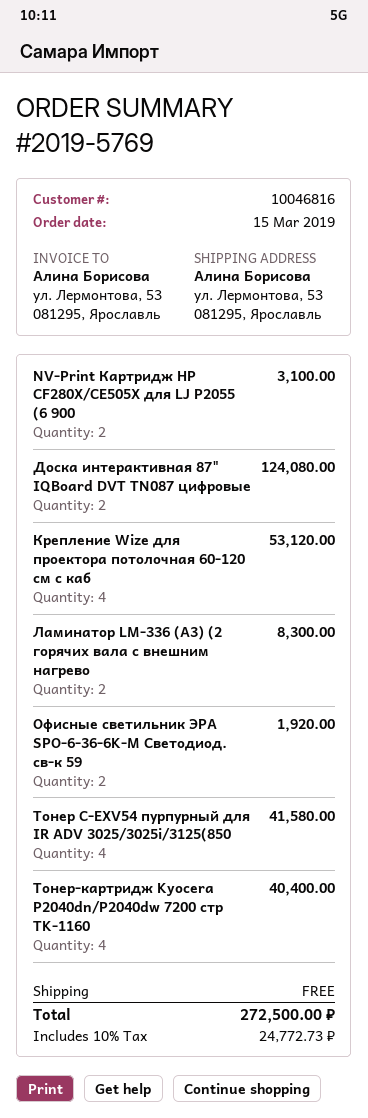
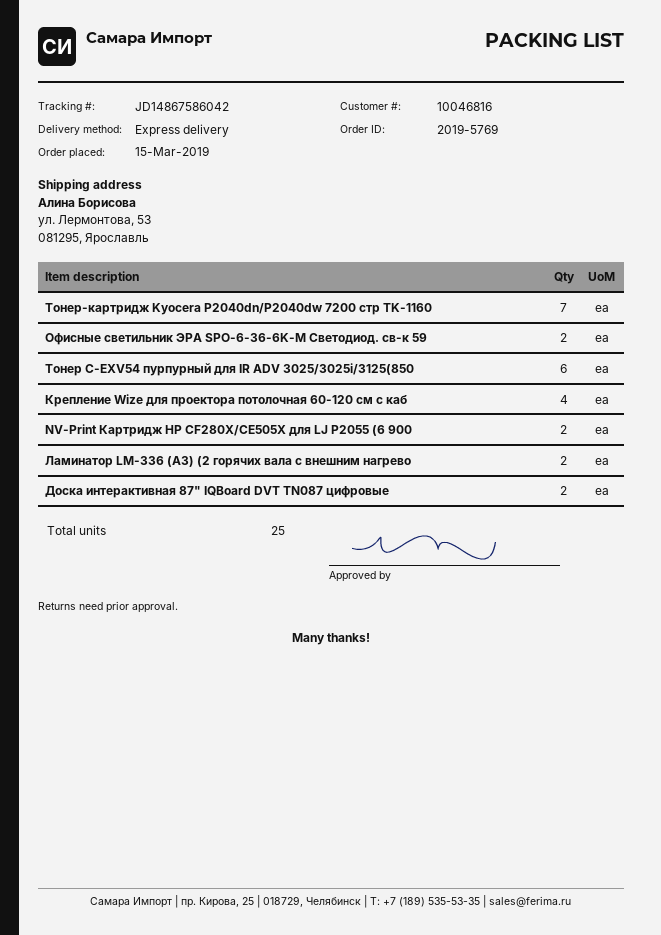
Тонер C-EXV54 пурпурный для IR ADV 3025/3025i/3125(850: 4 -> 6
Тонер-картридж Kyocera P2040dn/P2040dw 7200 стр TK-1160: 4 -> 7

